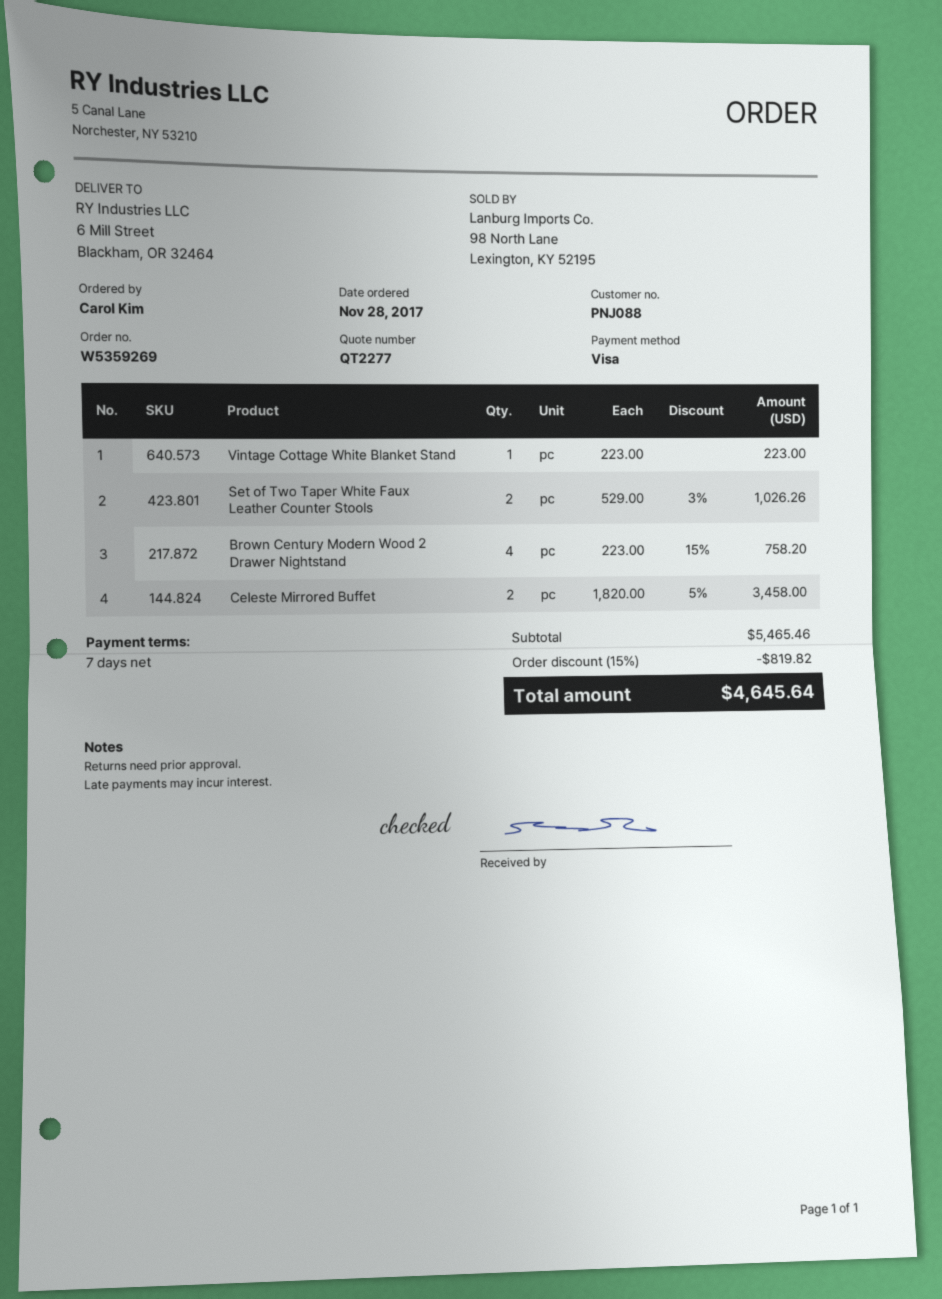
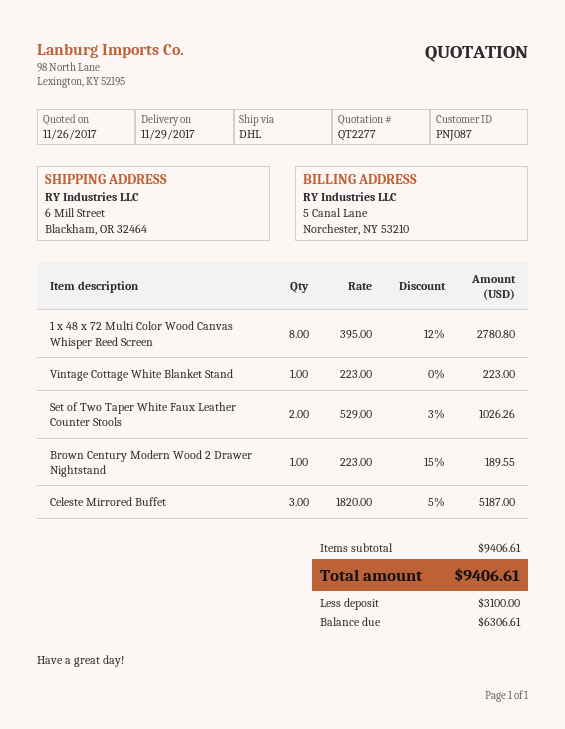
customer number: PNJ088 -> PNJ087
Brown Century Modern Wood 2 Drawer Nightstand: 4 x 223.00 - 15% = 758.20 -> 1 x 223.00 - 15% = 189.55
Celeste Mirrored Buffet: 2 x 1820.00 - 5% = 3458.00 -> 3 x 1820.00 - 5% = 5187.00
1 x 48 x 72 Multi Color Wood Canvas Whisper Reed Screen: none -> 8 x 395.00 - 12% = 2780.80
subtotal: 5465.46 -> 9406.61
discount: 15% = 819.82 -> none
total: 4645.64 -> 9406.61

